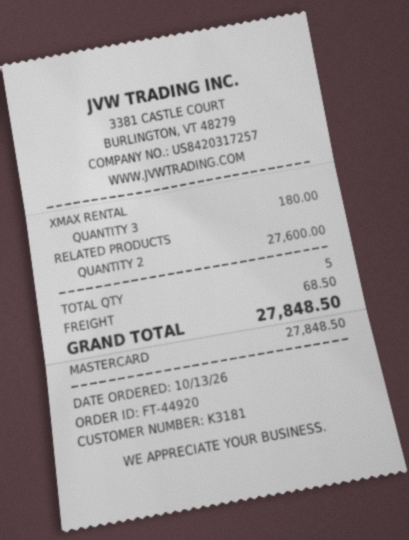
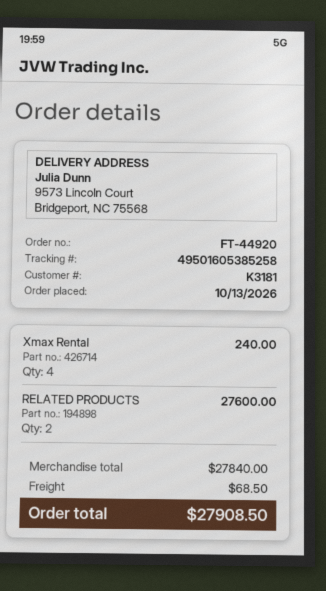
XMAX RENTAL: 3 for 180.00 -> 4 for 240.00
total: 27848.50 -> 27908.50

